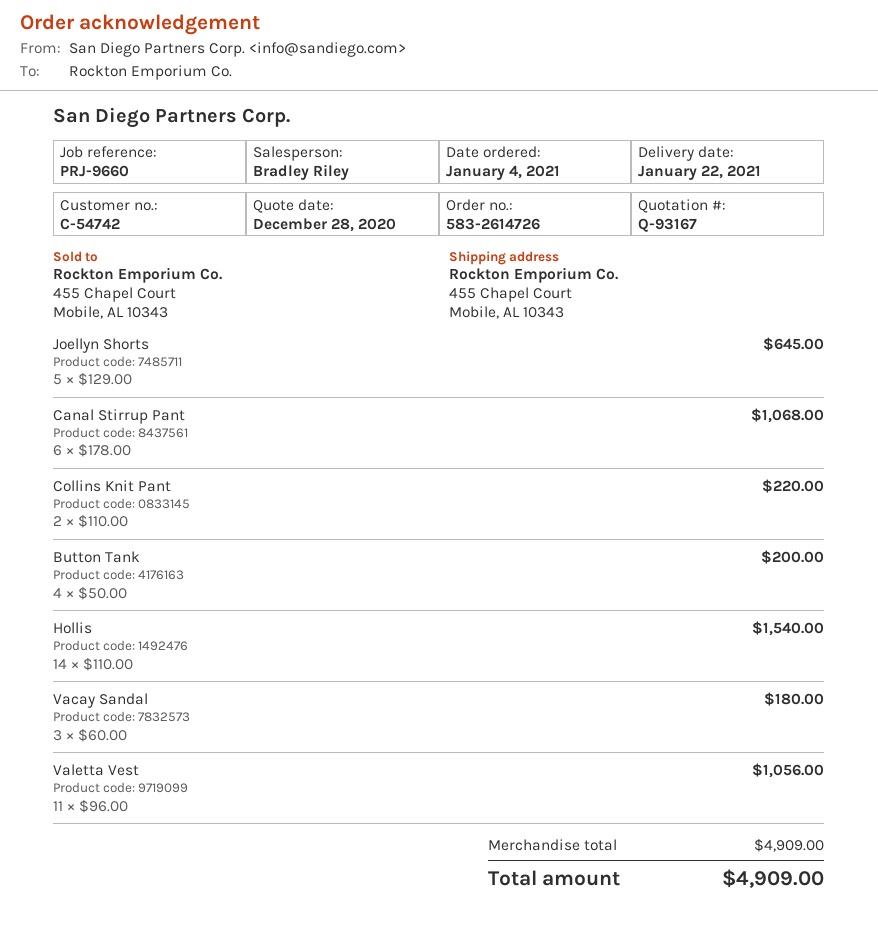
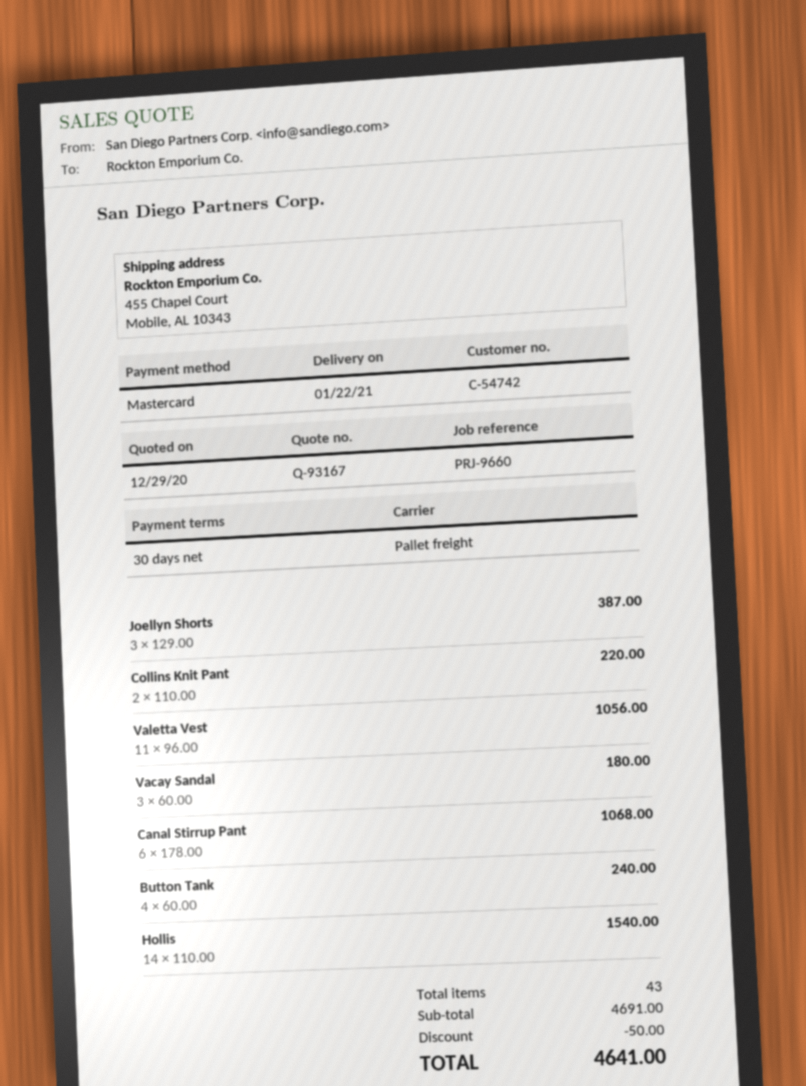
quote date: 2020-12-28 -> 2020-12-29
Joellyn Shorts: 5 x 129.00 = 645.00 -> 3 x 129.00 = 387.00
Button Tank: 4 x 50.00 = 200.00 -> 4 x 60.00 = 240.00
subtotal: 4909.00 -> 4691.00
discount: none -> 50.00
total: 4909.00 -> 4641.00

